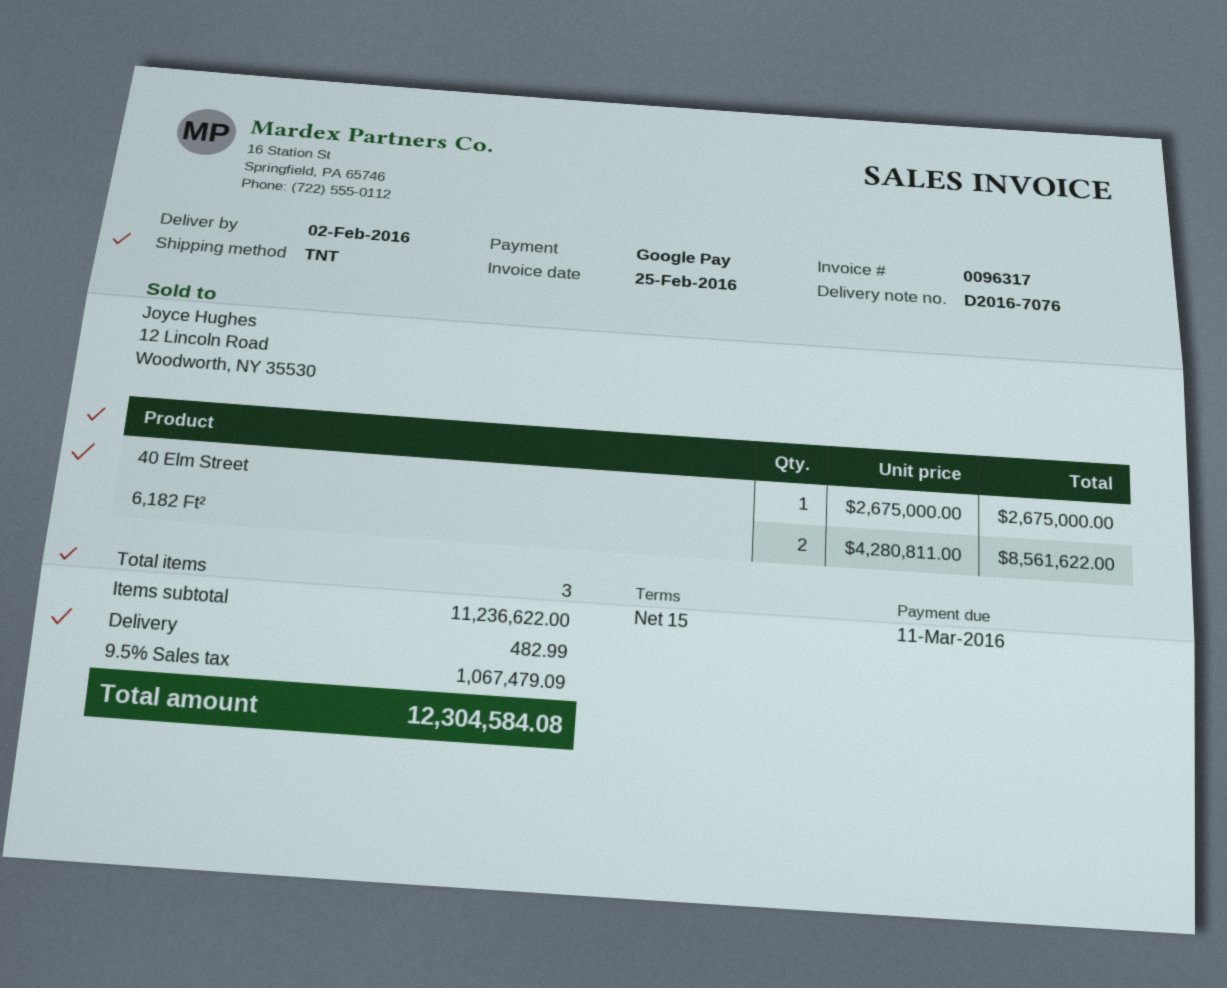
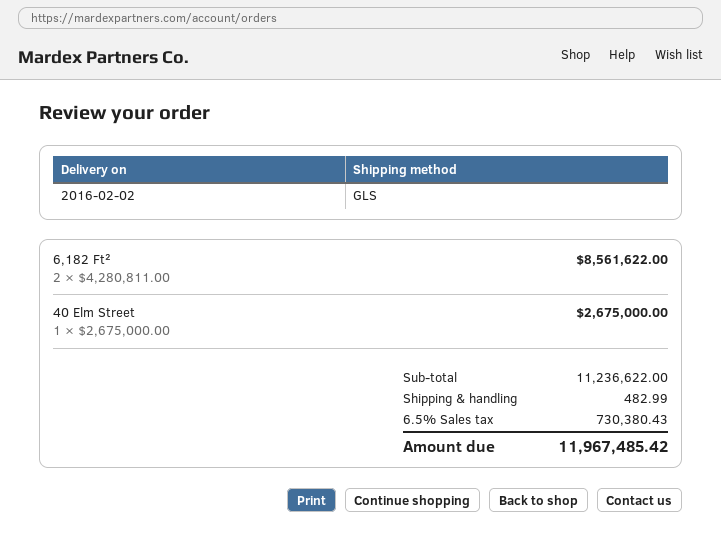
shipping method: TNT -> GLS
tax: 9.5% = 1067479.09 -> 6.5% = 730380.43
total: 12304584.08 -> 11967485.42

